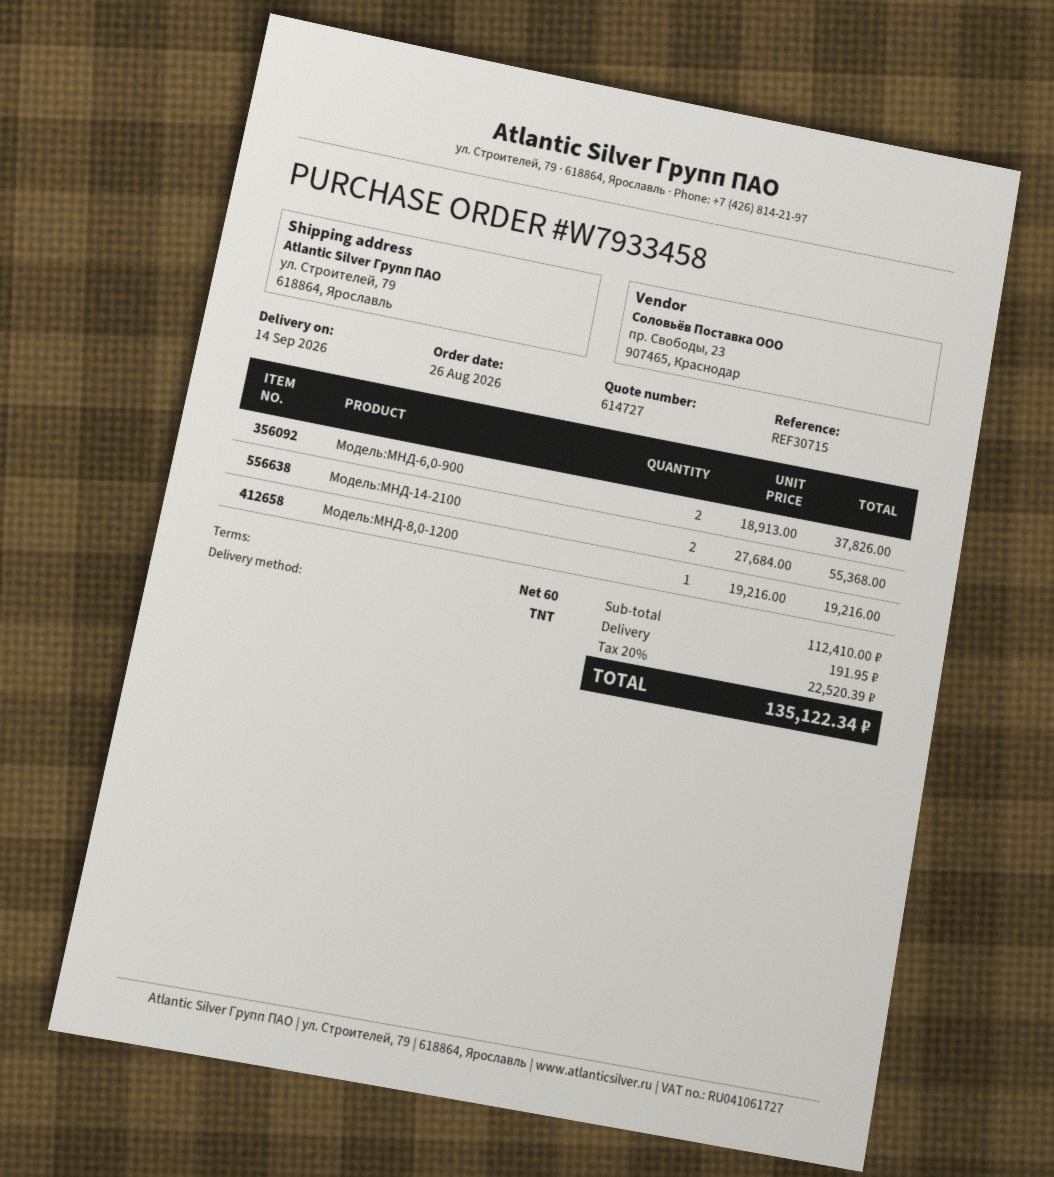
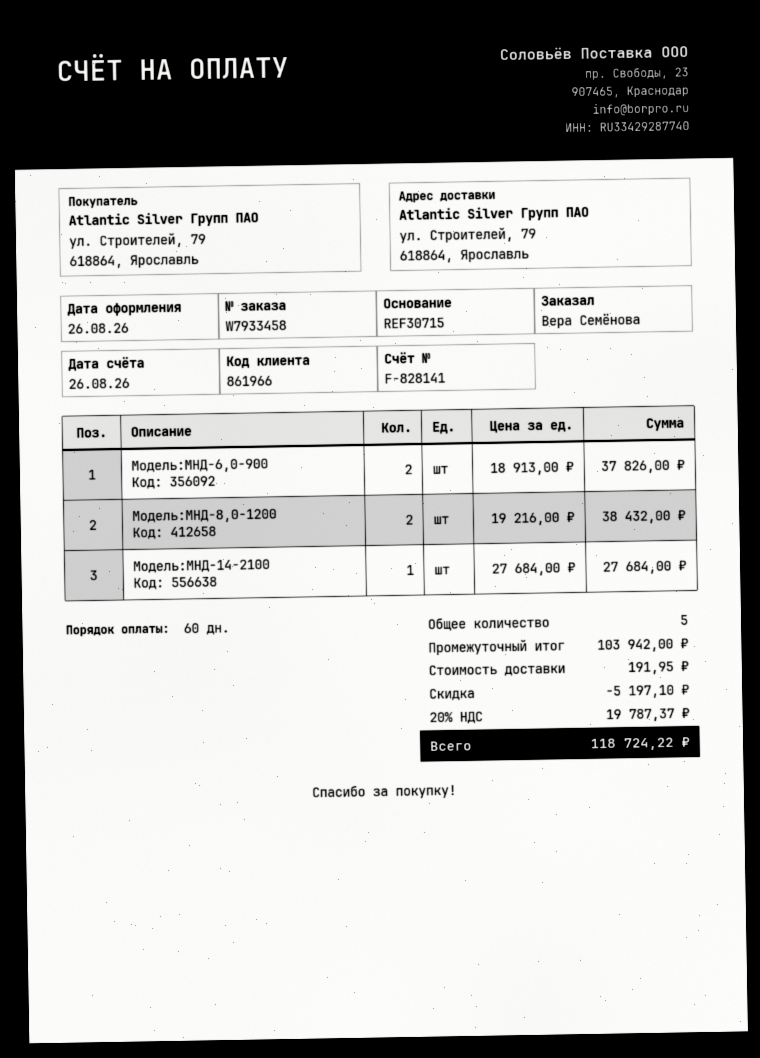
Модель:МНД-14-2100: 2 x 27684.00 = 55368.00 -> 1 x 27684.00 = 27684.00
Модель:МНД-8,0-1200: 1 x 19216.00 = 19216.00 -> 2 x 19216.00 = 38432.00
subtotal: 112410.00 -> 103942.00
discount: none -> 5197.10
tax: 20% = 22520.39 -> 20% = 19787.37
total: 135122.34 -> 118724.22

